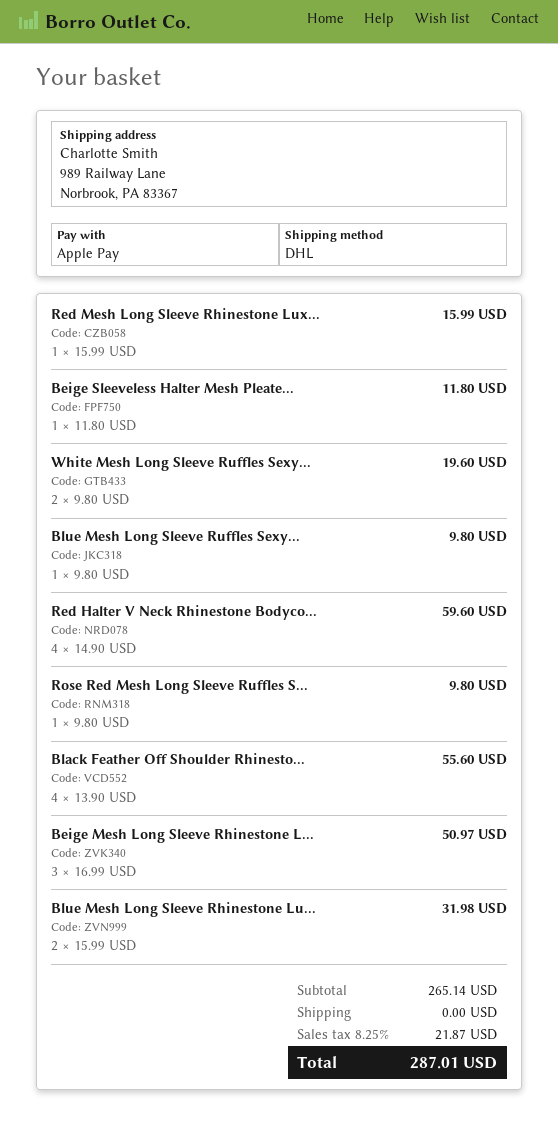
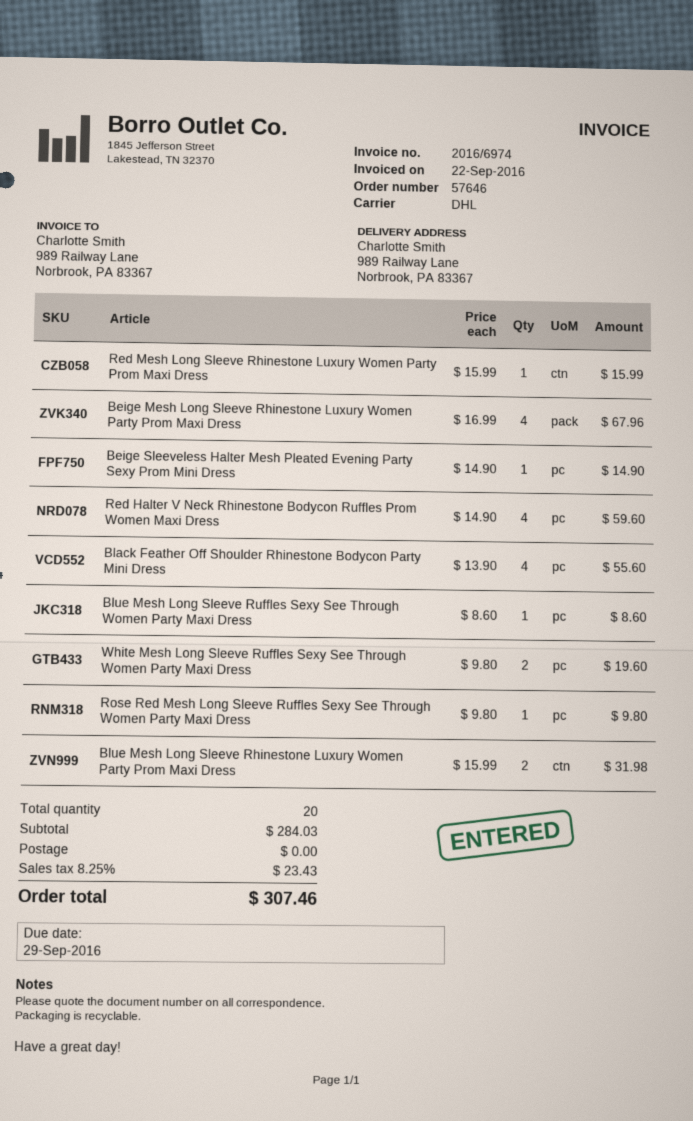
Beige Sleeveless Halter Mesh Pleate...: 1 x 11.80 = 11.80 -> 1 x 14.90 = 14.90
Blue Mesh Long Sleeve Ruffles Sexy...: 1 x 9.80 = 9.80 -> 1 x 8.60 = 8.60
Beige Mesh Long Sleeve Rhinestone L...: 3 x 16.99 = 50.97 -> 4 x 16.99 = 67.96
subtotal: 265.14 -> 284.03
tax: 8.25% = 21.87 -> 8.25% = 23.43
total: 287.01 -> 307.46

